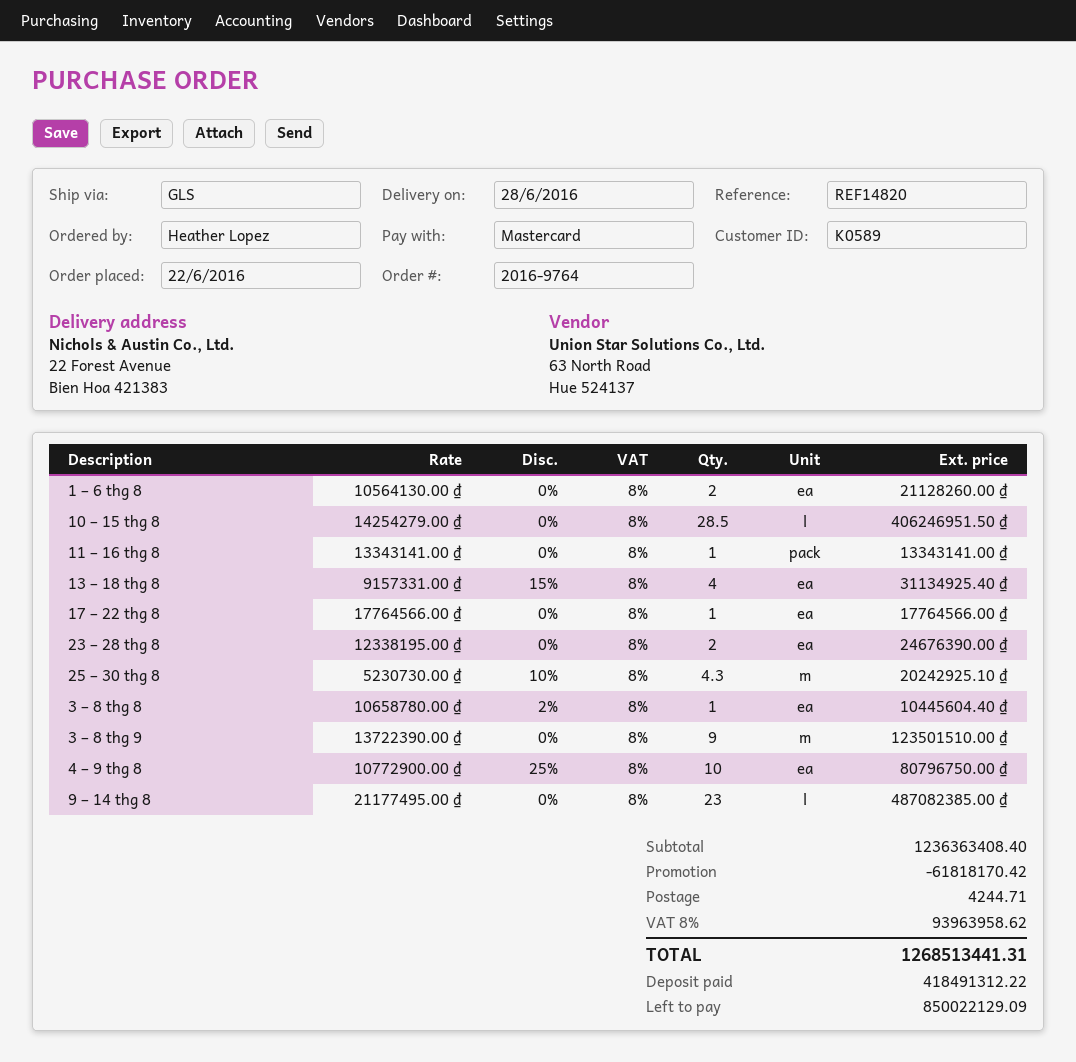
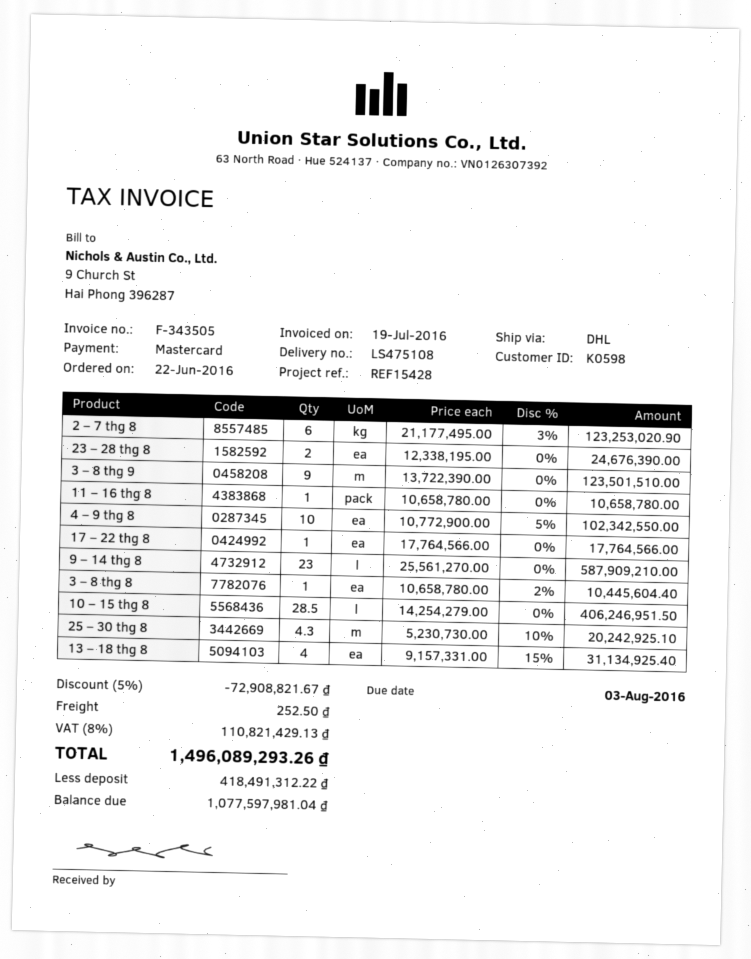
customer number: K0589 -> K0598
reference: REF14820 -> REF15428
shipping method: GLS -> DHL
1 – 6 thg 8: 2 x 10564130.00 = 21128260.00 -> none
11 – 16 thg 8: 1 x 13343141.00 = 13343141.00 -> 1 x 10658780.00 = 10658780.00
4 – 9 thg 8: 10 x 10772900.00 - 25% = 80796750.00 -> 10 x 10772900.00 - 5% = 102342550.00
9 – 14 thg 8: 23 x 21177495.00 = 487082385.00 -> 23 x 25561270.00 = 587909210.00
2 – 7 thg 8: none -> 6 x 21177495.00 - 3% = 123253020.90
discount: 61818170.42 -> 72908821.67
shipping: 4244.71 -> 252.50
tax: 8% = 93963958.62 -> 8% = 110821429.13
total: 1268513441.31 -> 1496089293.26
balance: 850022129.09 -> 1077597981.04

